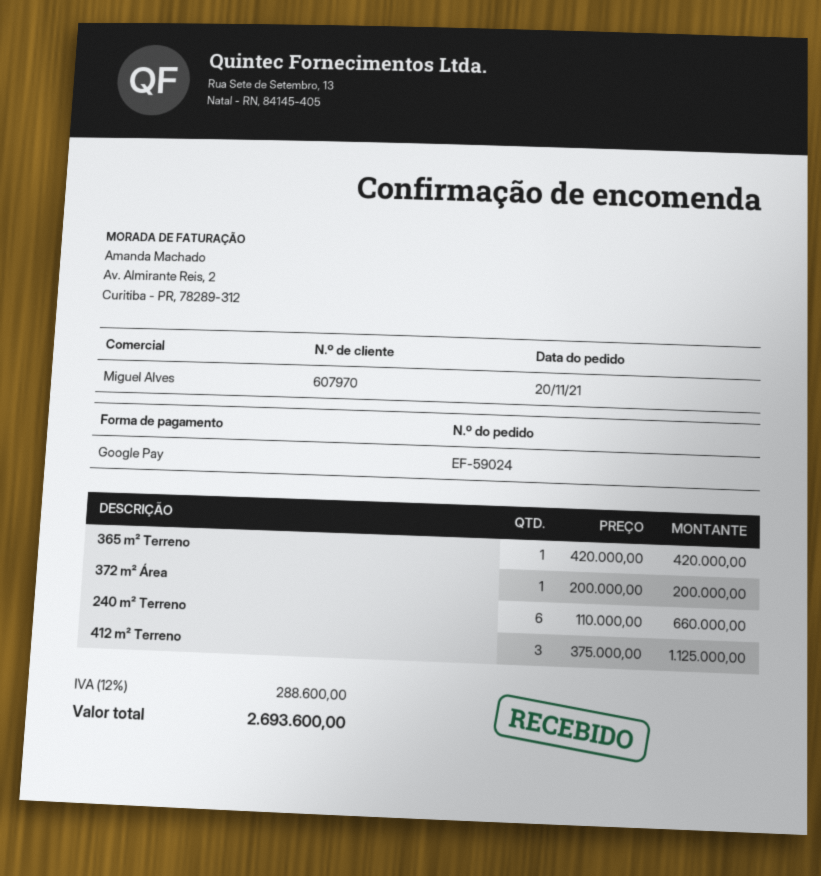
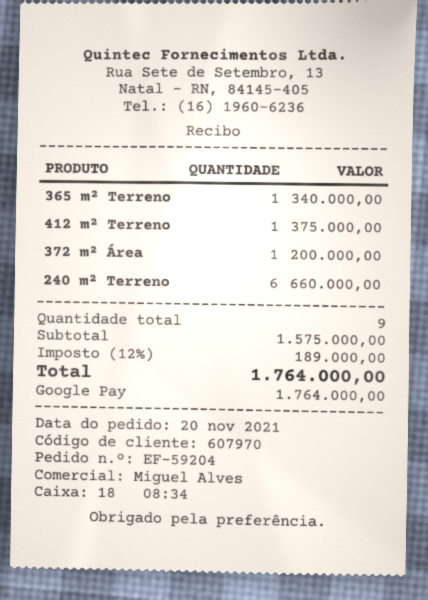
order number: EF-59024 -> EF-59204
365 m² Terreno: 1 for 420000.00 -> 1 for 340000.00
412 m² Terreno: 3 for 1125000.00 -> 1 for 375000.00
tax: 12% = 288600.00 -> 12% = 189000.00
total: 2693600.00 -> 1764000.00

